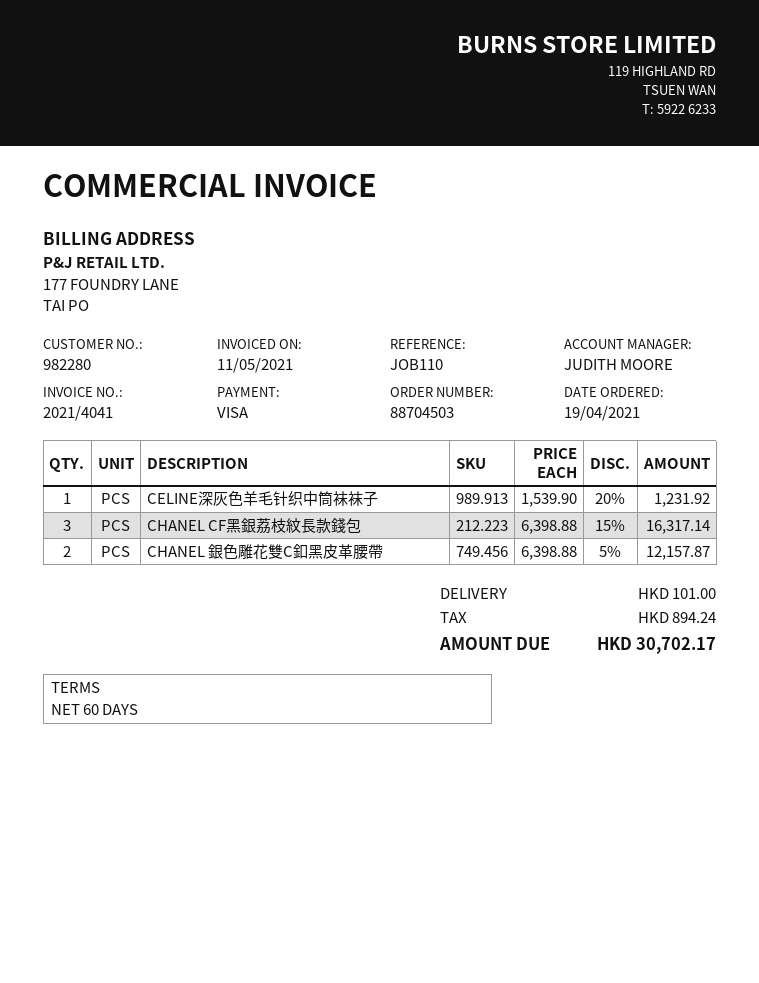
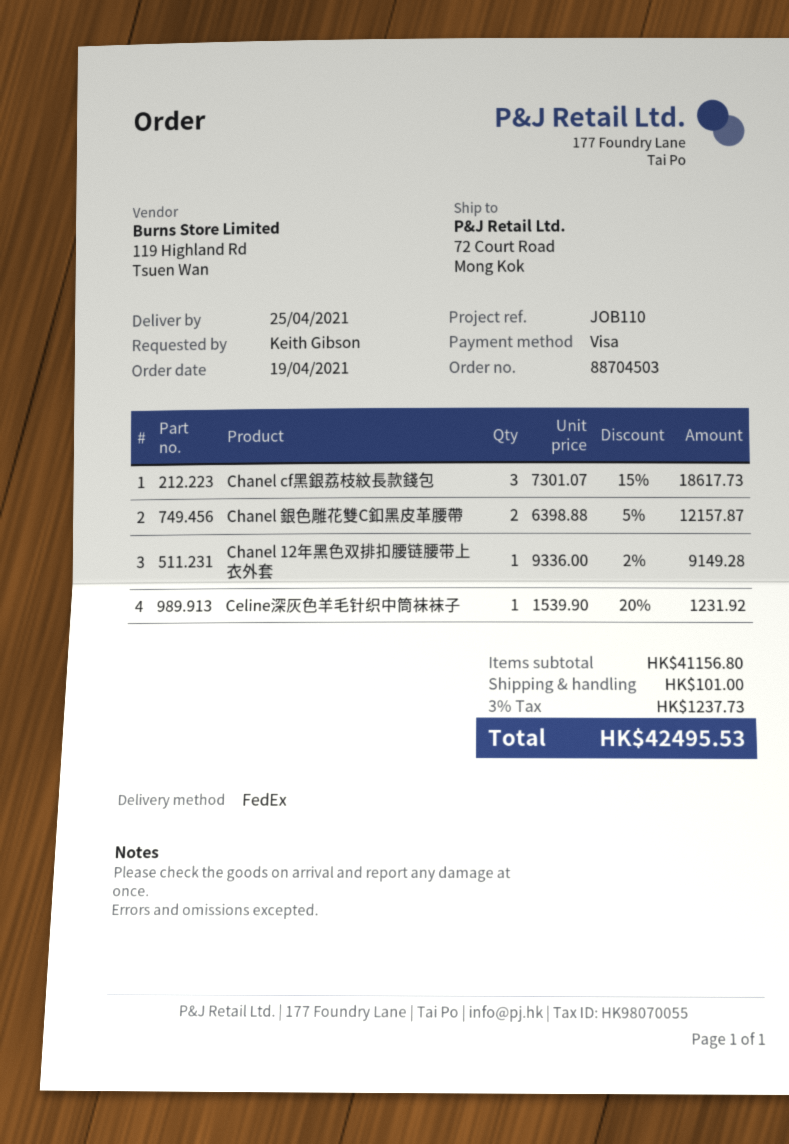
CHANEL CF黑銀荔枝紋長款錢包: 3 x 6398.88 - 15% = 16317.14 -> 3 x 7301.07 - 15% = 18617.73
Chanel 12年黑色双排扣腰链腰带上衣外套: none -> 1 x 9336.00 - 2% = 9149.28
tax: 894.24 -> 1237.73
total: 30702.17 -> 42495.53

